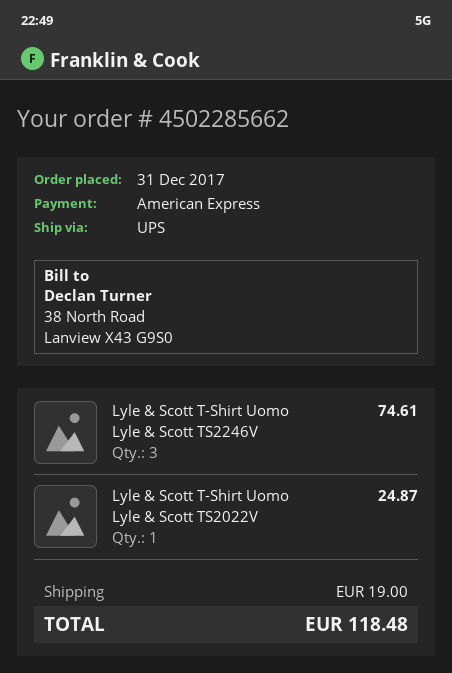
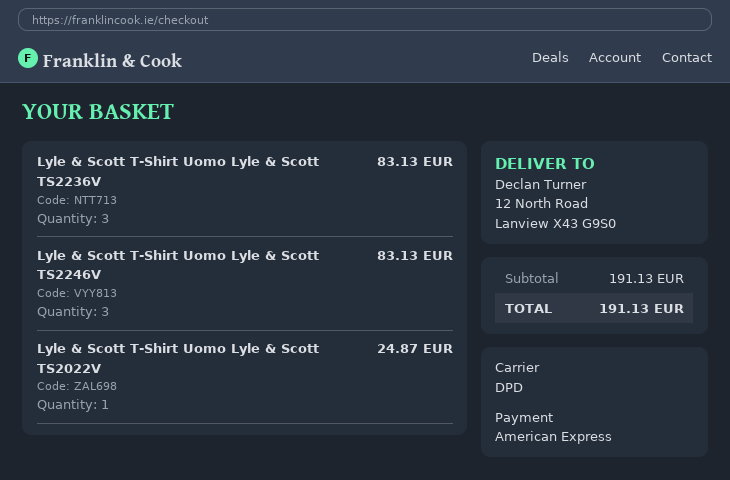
shipping method: UPS -> DPD
Lyle & Scott T-Shirt Uomo Lyle & Scott TS2246V: 3 for 74.61 -> 3 for 83.13
Lyle & Scott T-Shirt Uomo Lyle & Scott TS2236V: none -> 3 for 83.13
shipping: 19.00 -> none
total: 118.48 -> 191.13

